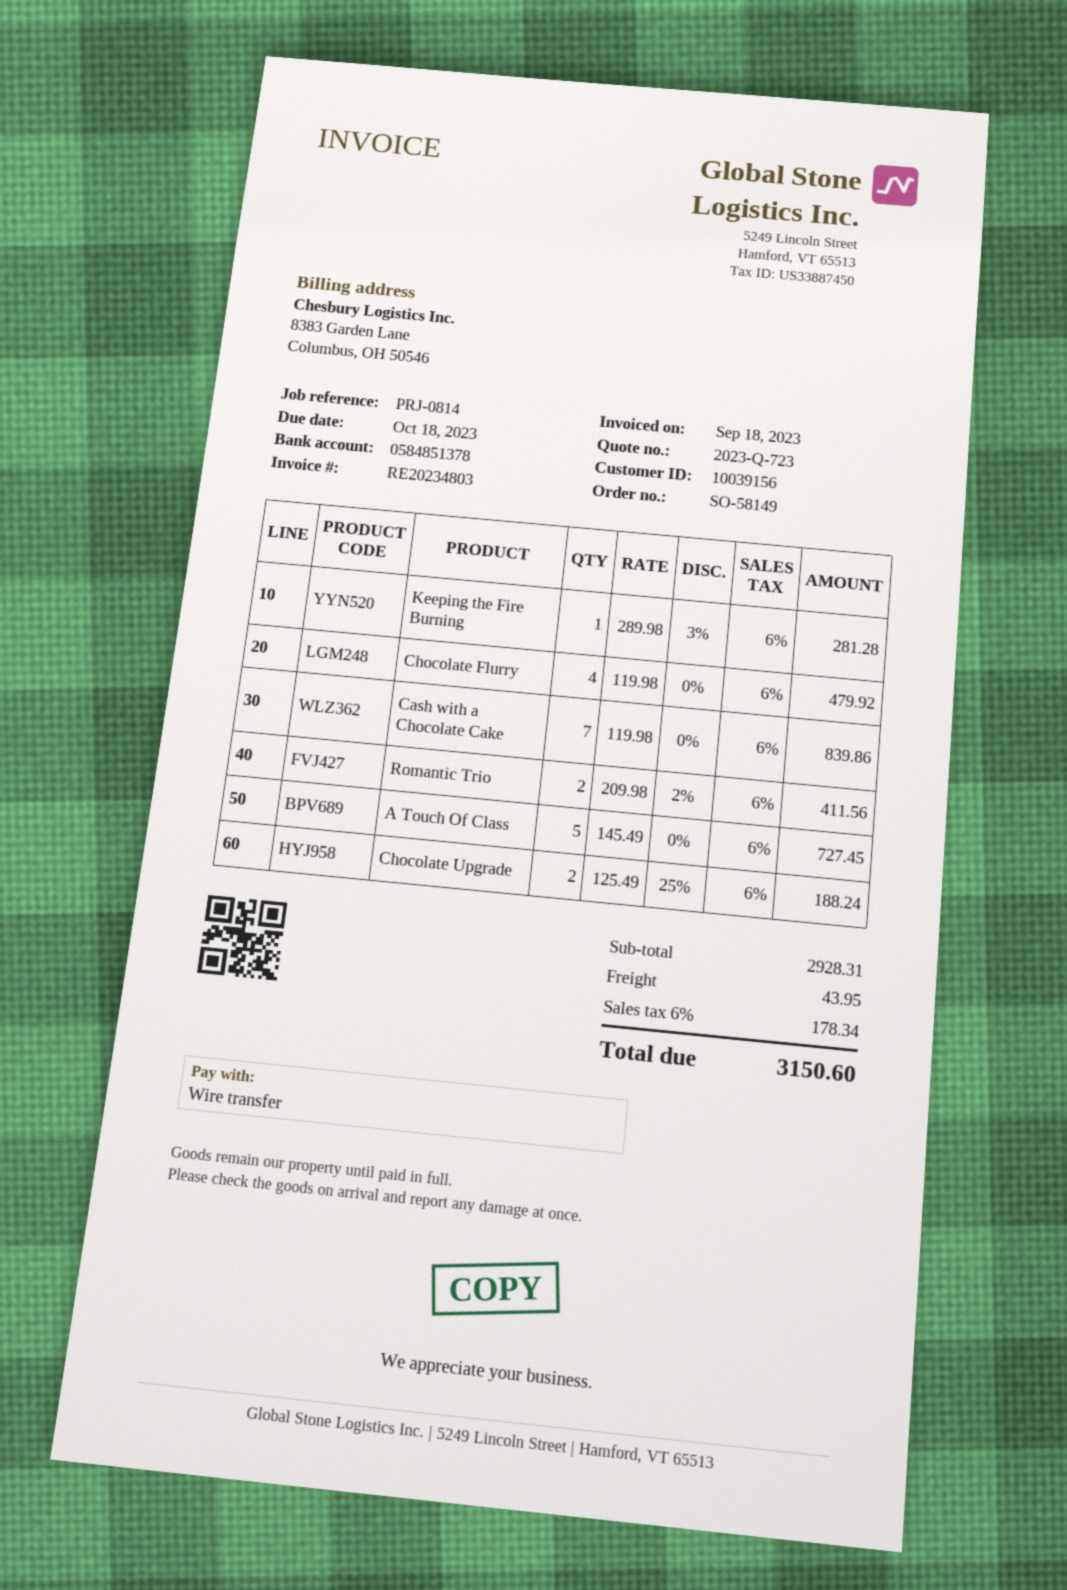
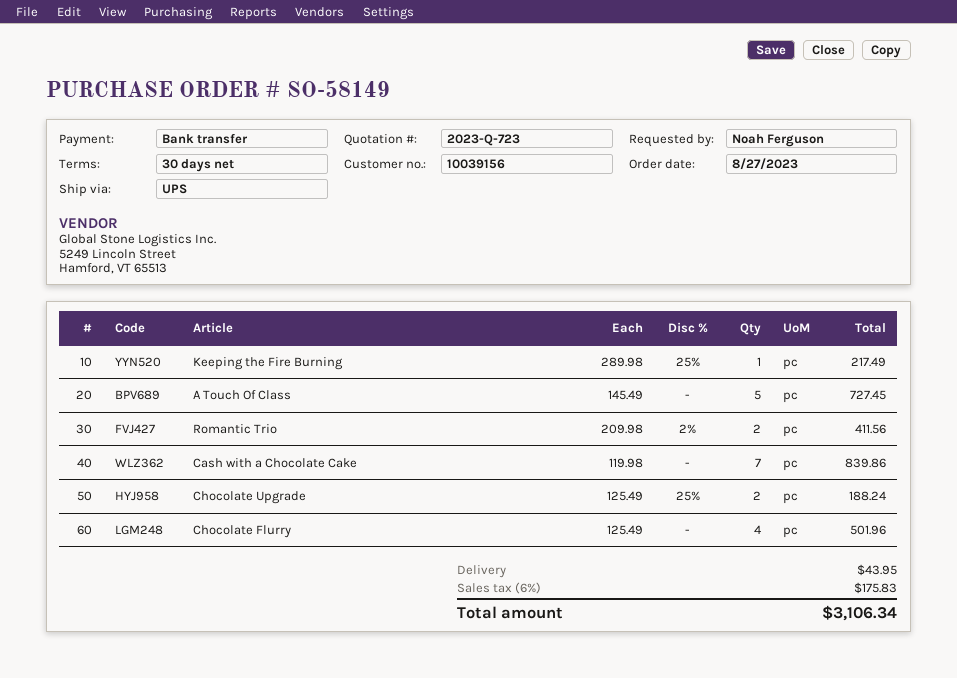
Keeping the Fire Burning: 1 x 289.98 - 3% = 281.28 -> 1 x 289.98 - 25% = 217.49
Chocolate Flurry: 4 x 119.98 = 479.92 -> 4 x 125.49 = 501.96
tax: 6% = 178.34 -> 6% = 175.83
total: 3150.60 -> 3106.34

